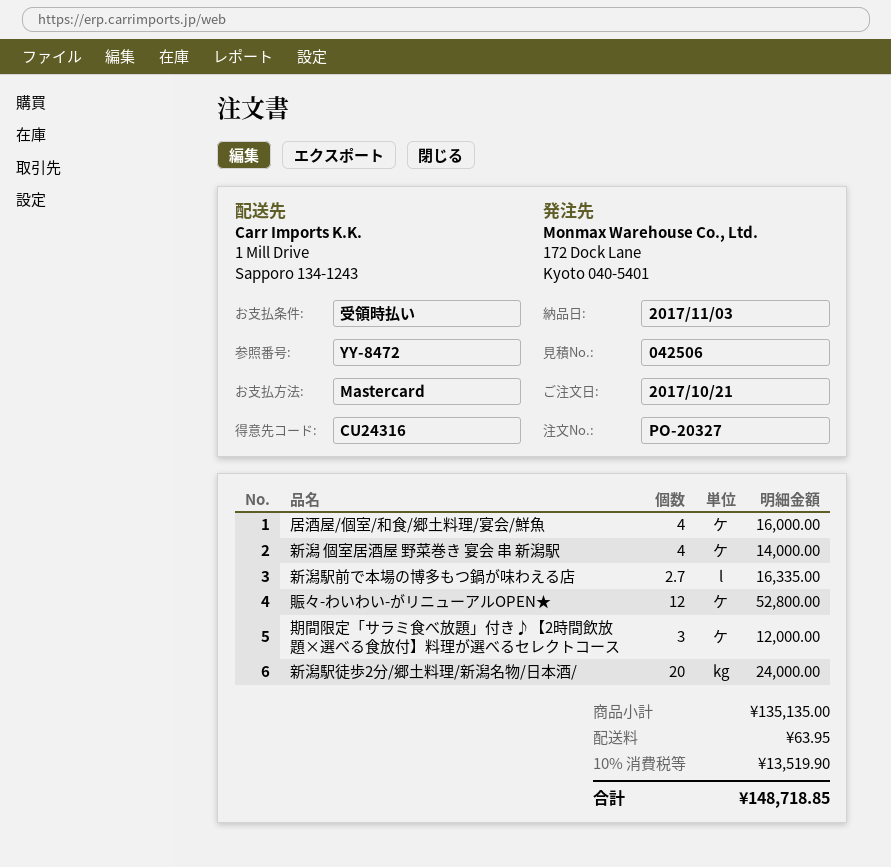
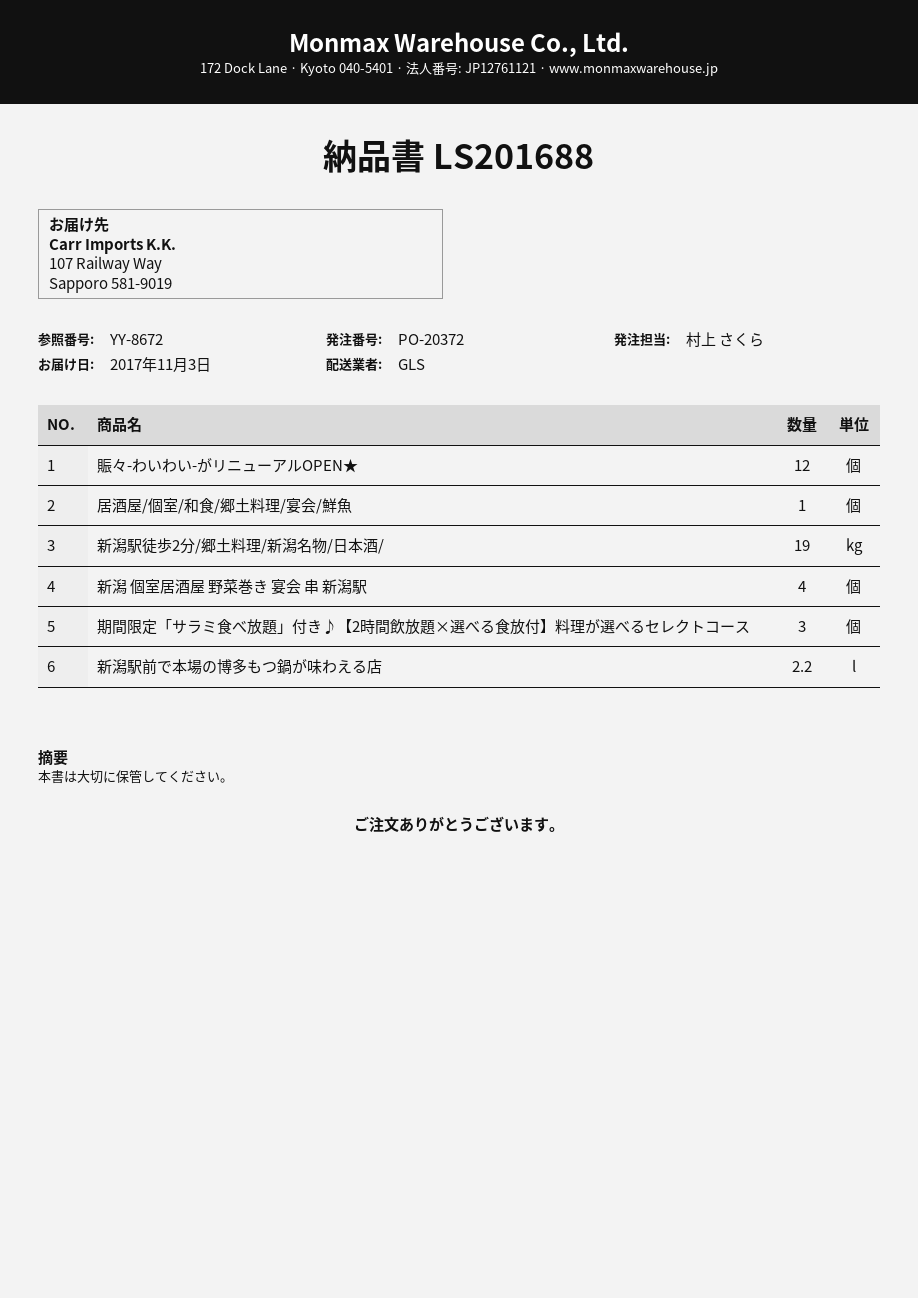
order number: PO-20327 -> PO-20372
reference: YY-8472 -> YY-8672
ship to: 1 Mill Drive, Sapporo 134-1243 -> 107 Railway Way, Sapporo 581-9019
居酒屋/個室/和食/郷土料理/宴会/鮮魚: 4 -> 1
新潟駅前で本場の博多もつ鍋が味わえる店: 2.7 -> 2.2
新潟駅徒歩2分/郷土料理/新潟名物/日本酒/: 20 -> 19

